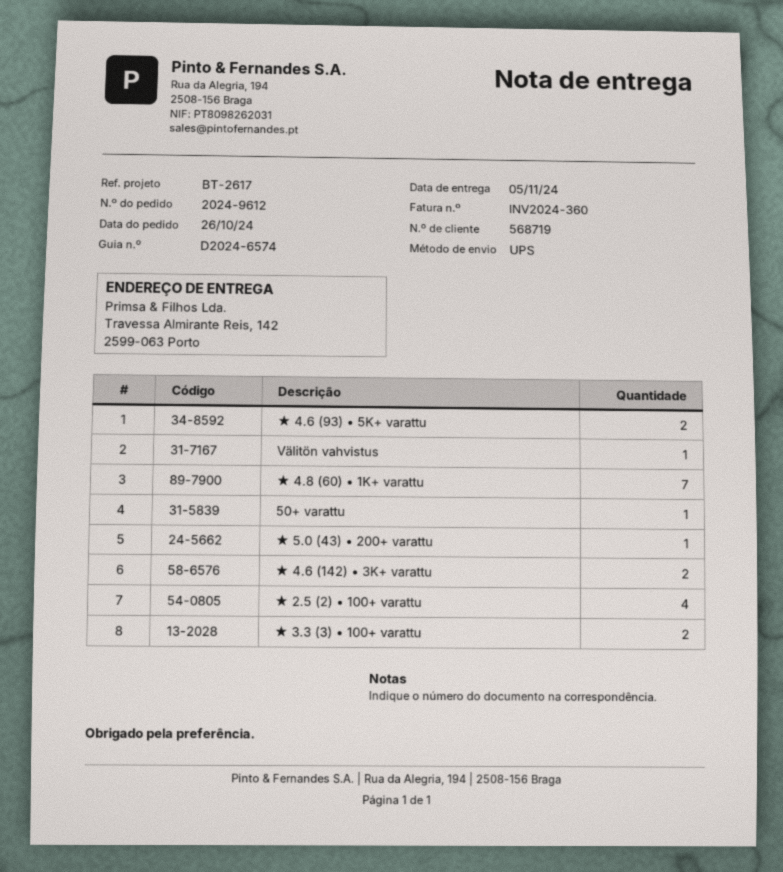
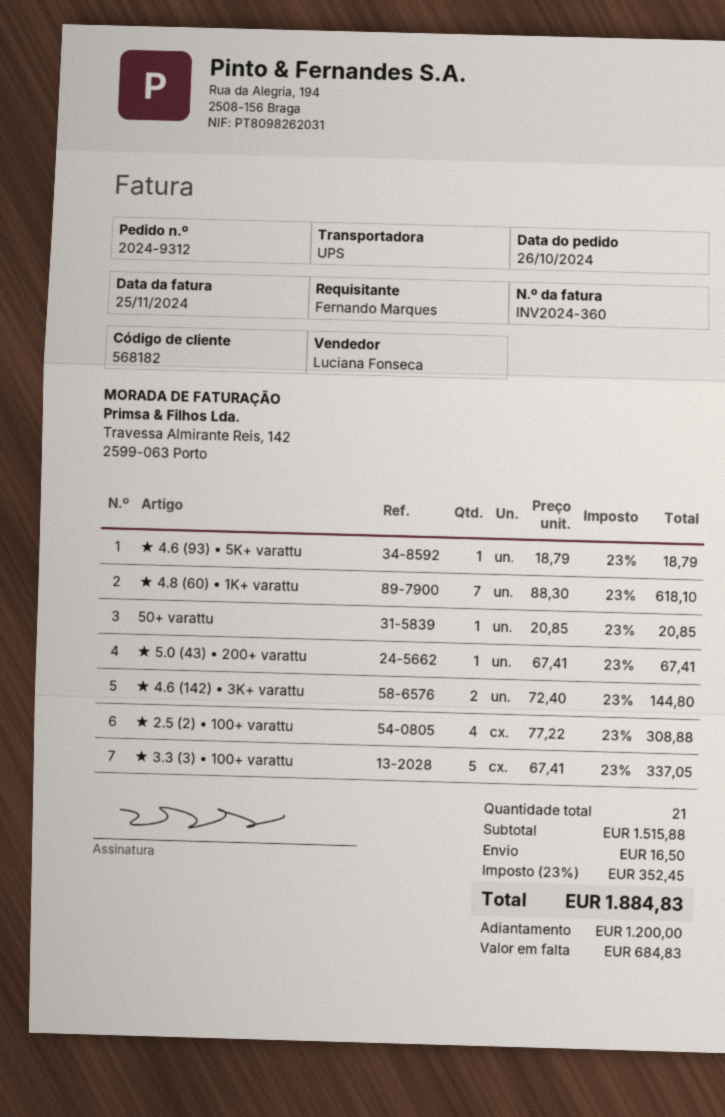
order number: 2024-9612 -> 2024-9312
customer number: 568719 -> 568182
★ 4.6 (93) • 5K+ varattu: 2 -> 1
Välitön vahvistus: 1 -> none
★ 3.3 (3) • 100+ varattu: 2 -> 5

